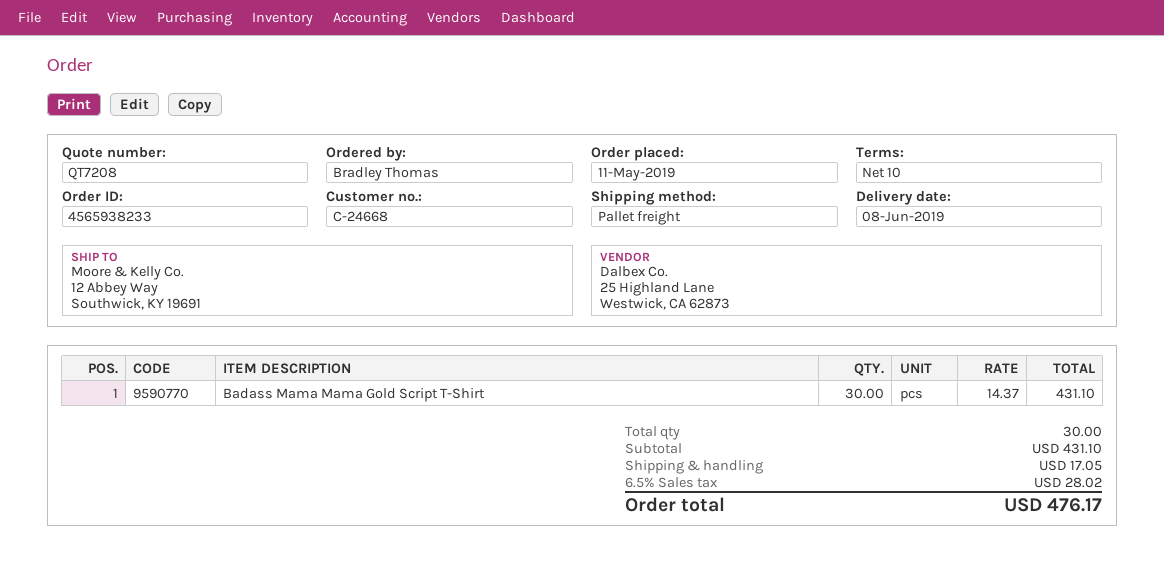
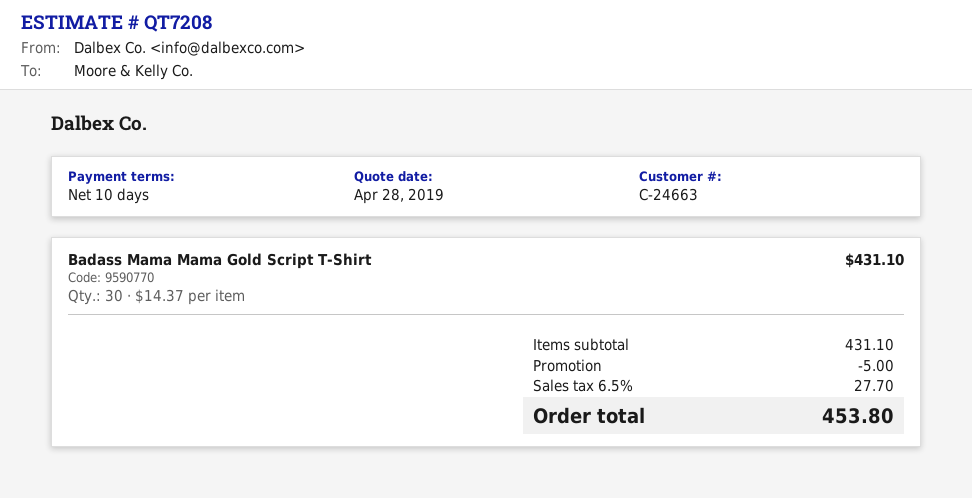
customer number: C-24668 -> C-24663
discount: none -> 5.00
shipping: 17.05 -> none
tax: 6.5% = 28.02 -> 6.5% = 27.70
total: 476.17 -> 453.80

